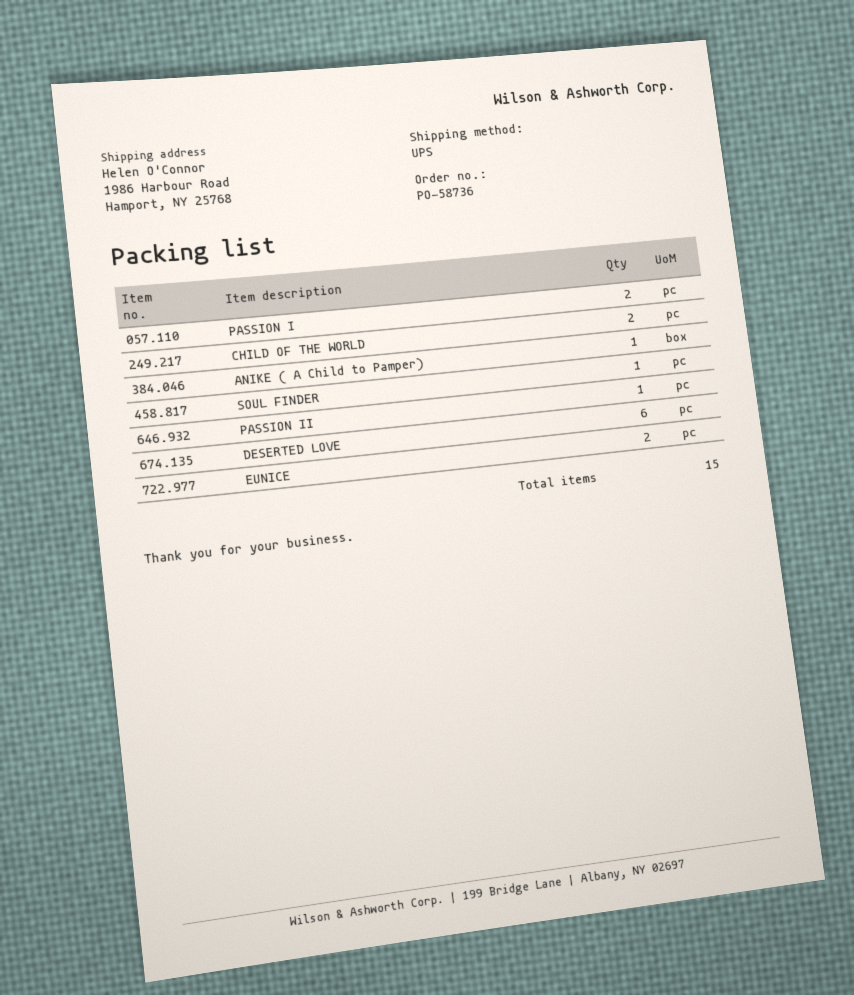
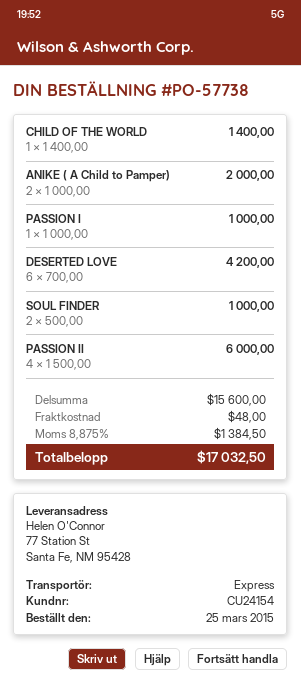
order number: PO-58736 -> PO-57738
shipping method: UPS -> express
ship to: 1986 Harbour Road, Hamport, NY 25768 -> 77 Station St, Santa Fe, NM 95428
PASSION I: 2 -> 1
CHILD OF THE WORLD: 2 -> 1
ANIKE ( A Child to Pamper): 1 -> 2
SOUL FINDER: 1 -> 2
PASSION II: 1 -> 4
EUNICE: 2 -> none

